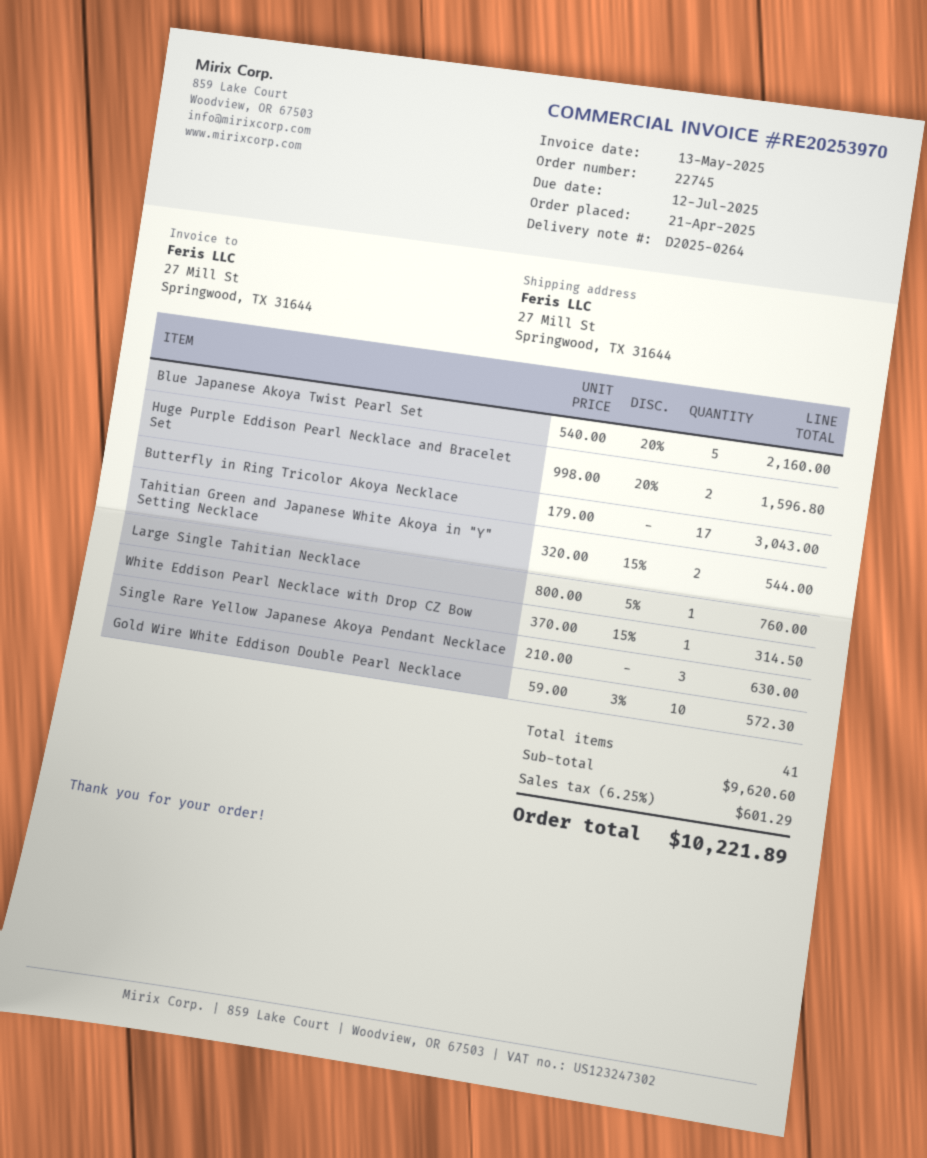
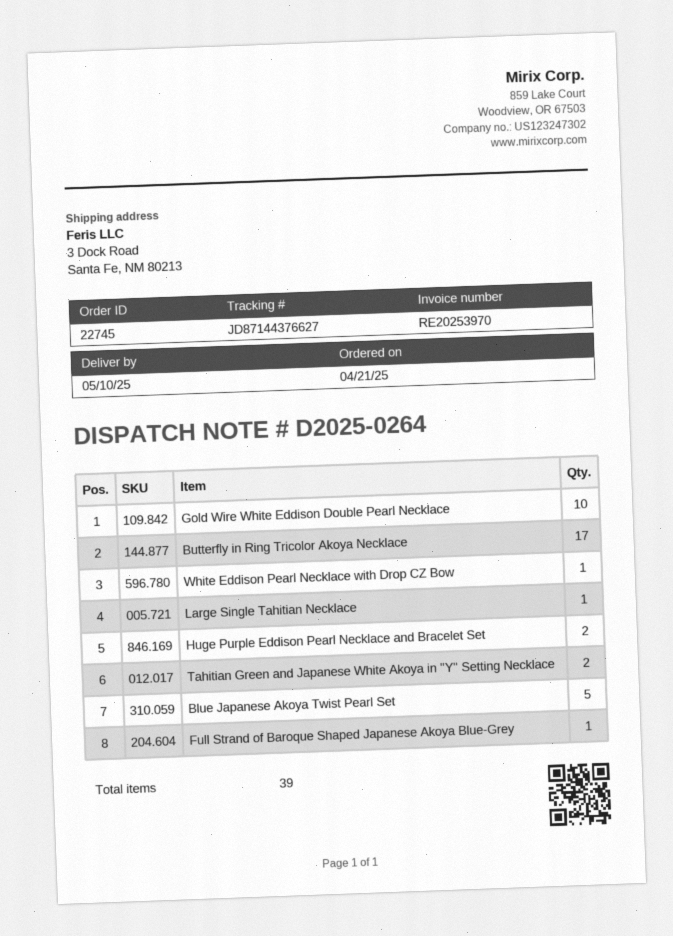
ship to: 27 Mill St, Springwood, TX 31644 -> 3 Dock Road, Santa Fe, NM 80213
Single Rare Yellow Japanese Akoya Pendant Necklace: 3 -> none
Full Strand of Baroque Shaped Japanese Akoya Blue-Grey: none -> 1
total quantity: 41 -> 39

